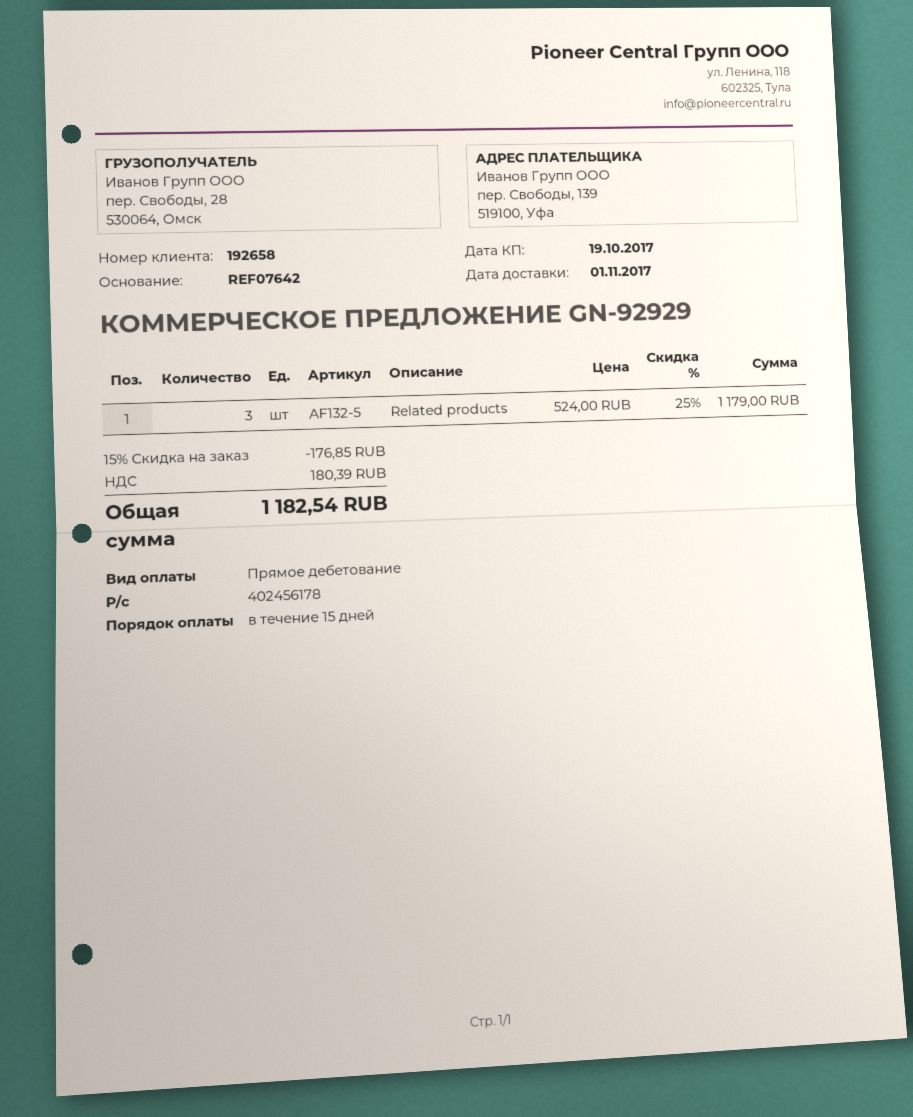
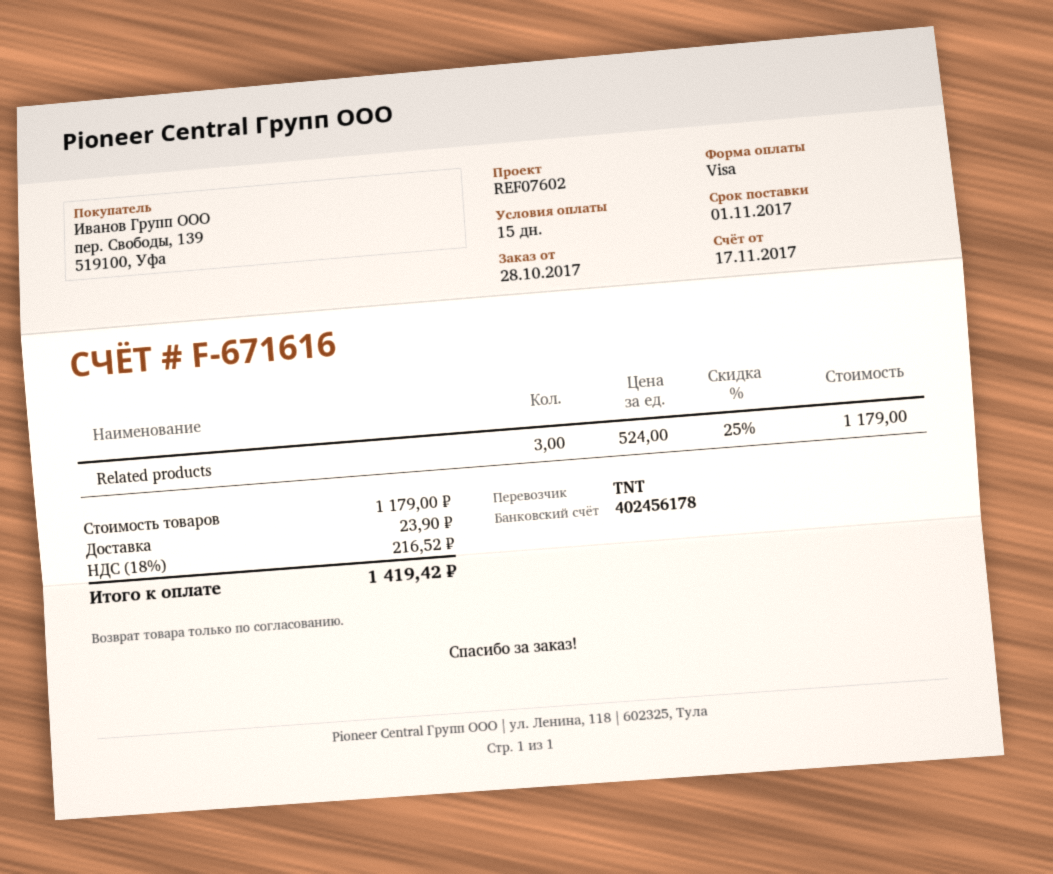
reference: REF07642 -> REF07602
payment method: direct debit -> Visa
discount: 15% = 176.85 -> none
shipping: none -> 23.90
tax: 180.39 -> 216.52
total: 1182.54 -> 1419.42

